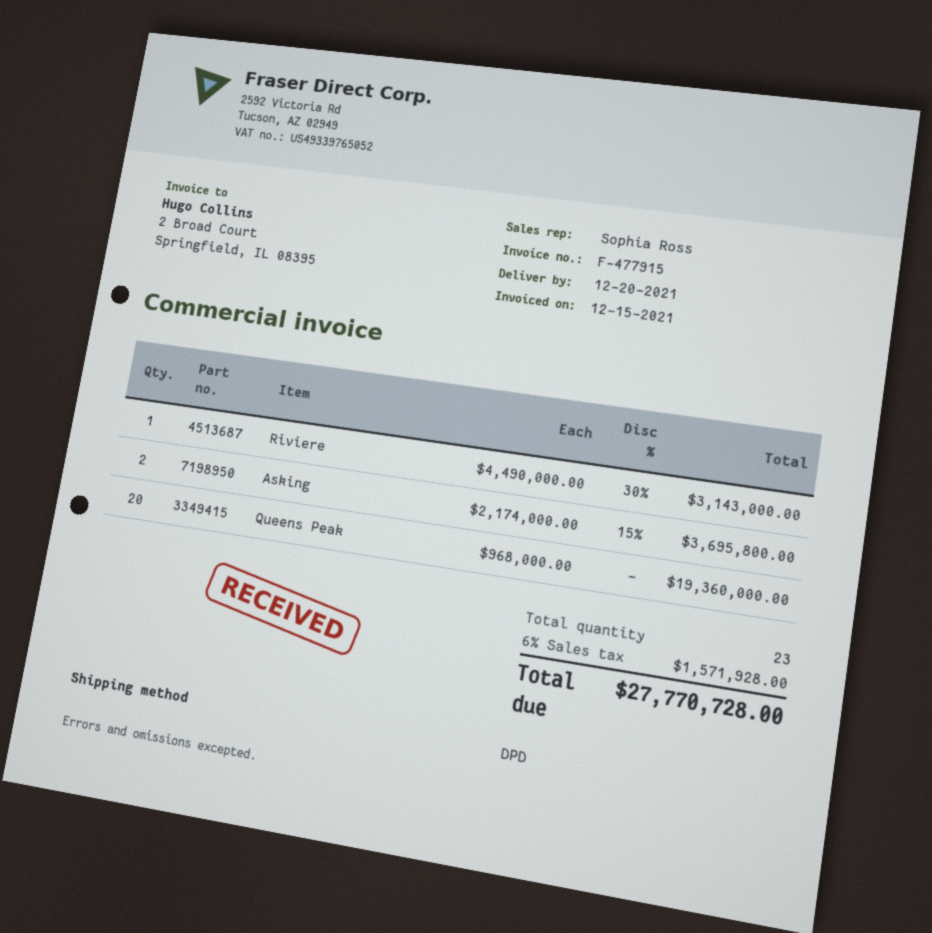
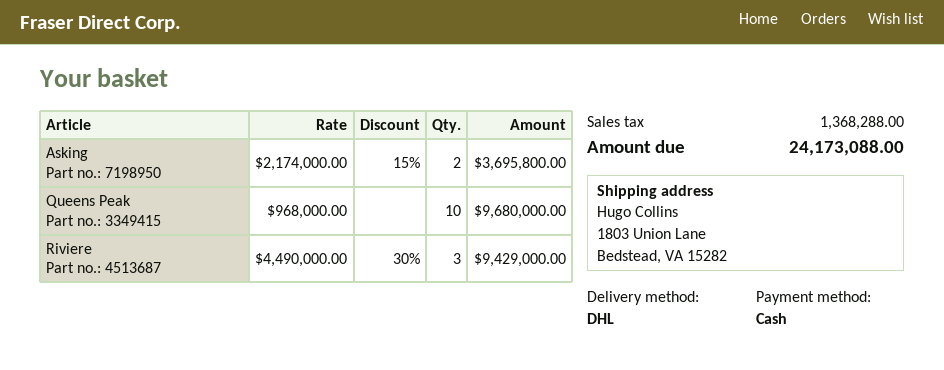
shipping method: DPD -> DHL
Riviere: 1 x 4490000.00 - 30% = 3143000.00 -> 3 x 4490000.00 - 30% = 9429000.00
Queens Peak: 20 x 968000.00 = 19360000.00 -> 10 x 968000.00 = 9680000.00
tax: 1571928.00 -> 1368288.00
total: 27770728.00 -> 24173088.00

